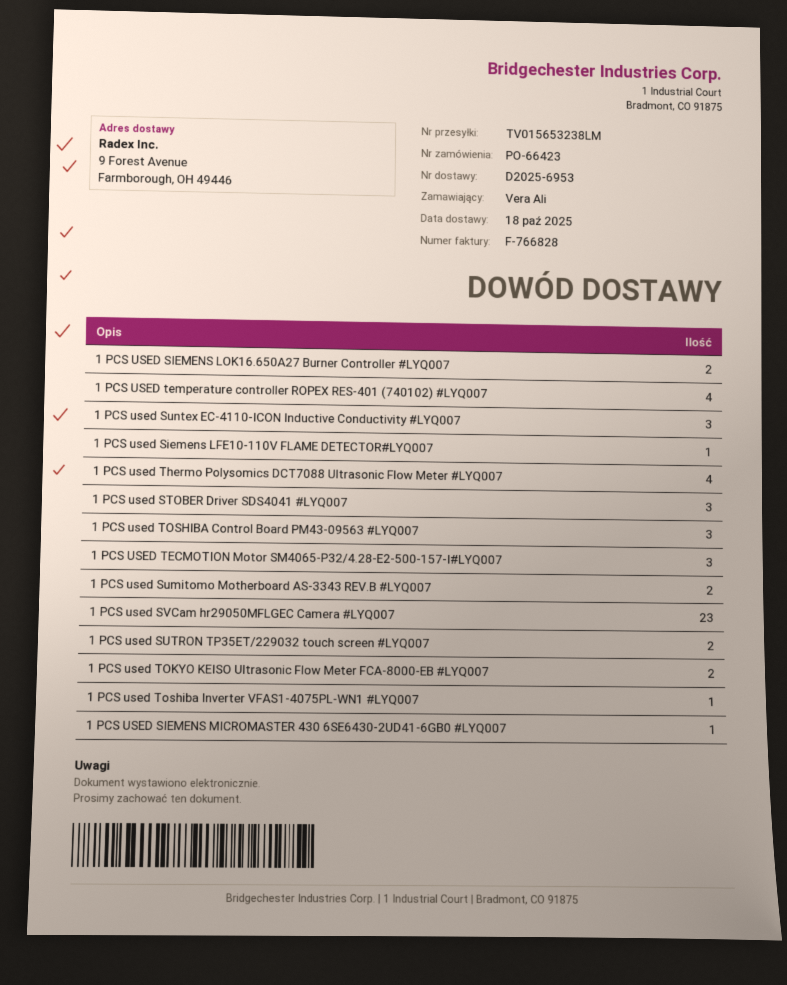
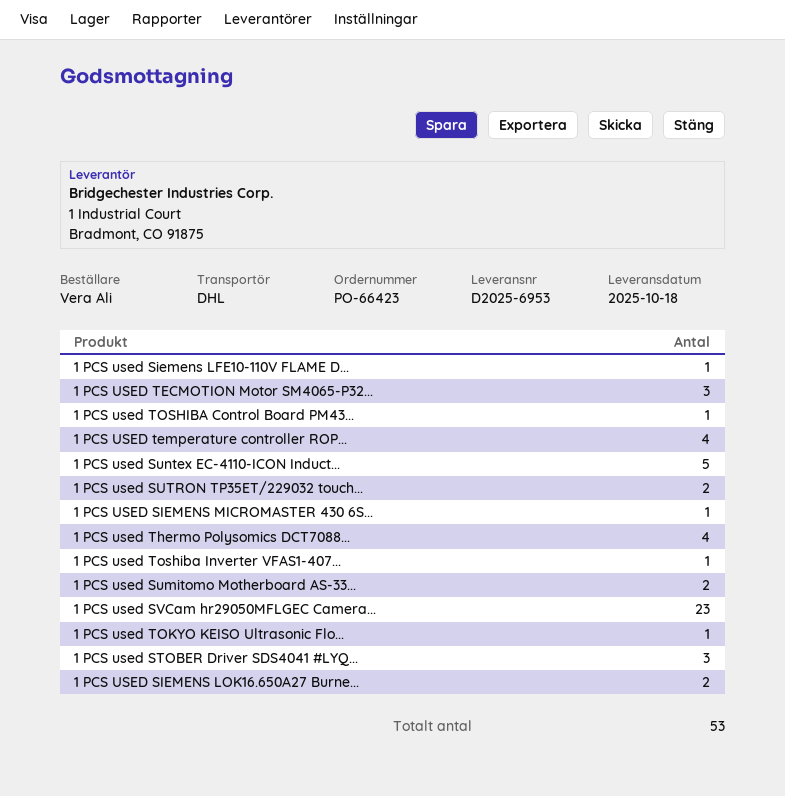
1 PCS used Suntex EC-4110-ICON Inductive Conductivity #LYQ007: 3 -> 5
1 PCS used TOSHIBA Control Board PM43-09563 #LYQ007: 3 -> 1
1 PCS used TOKYO KEISO Ultrasonic Flow Meter FCA-8000-EB #LYQ007: 2 -> 1

